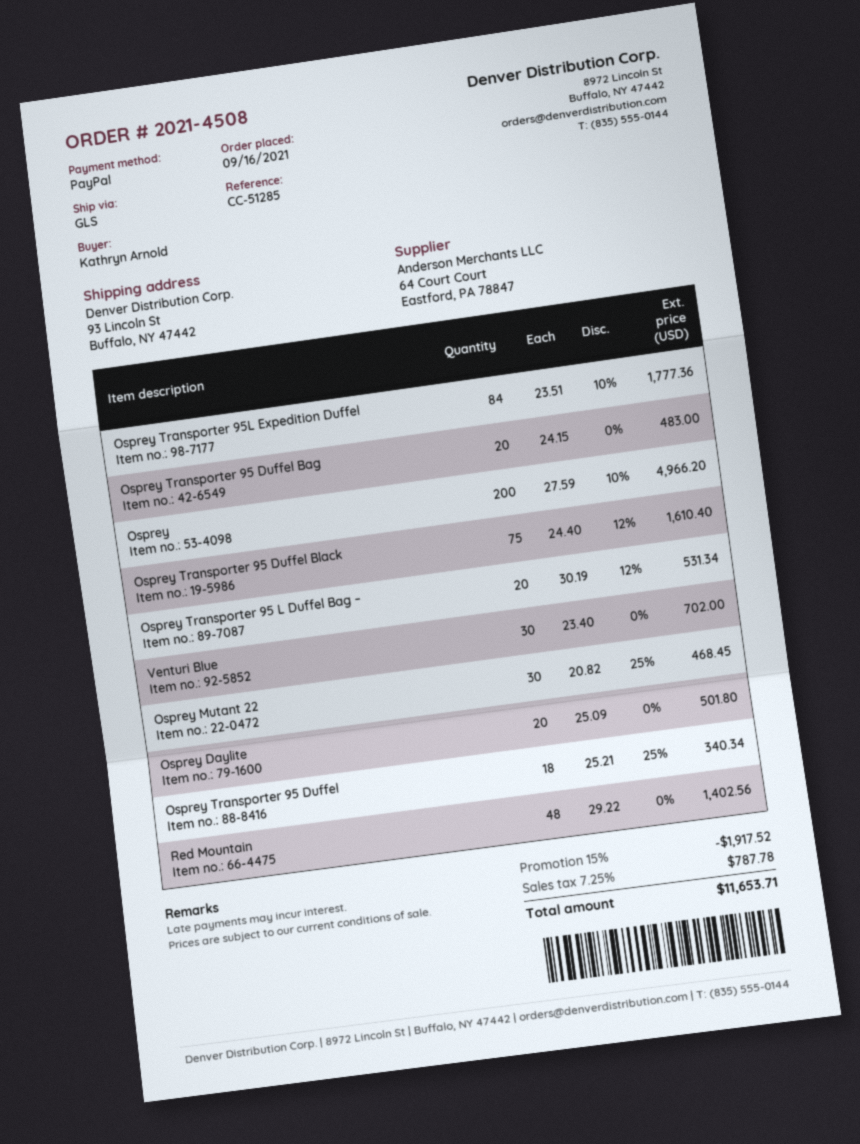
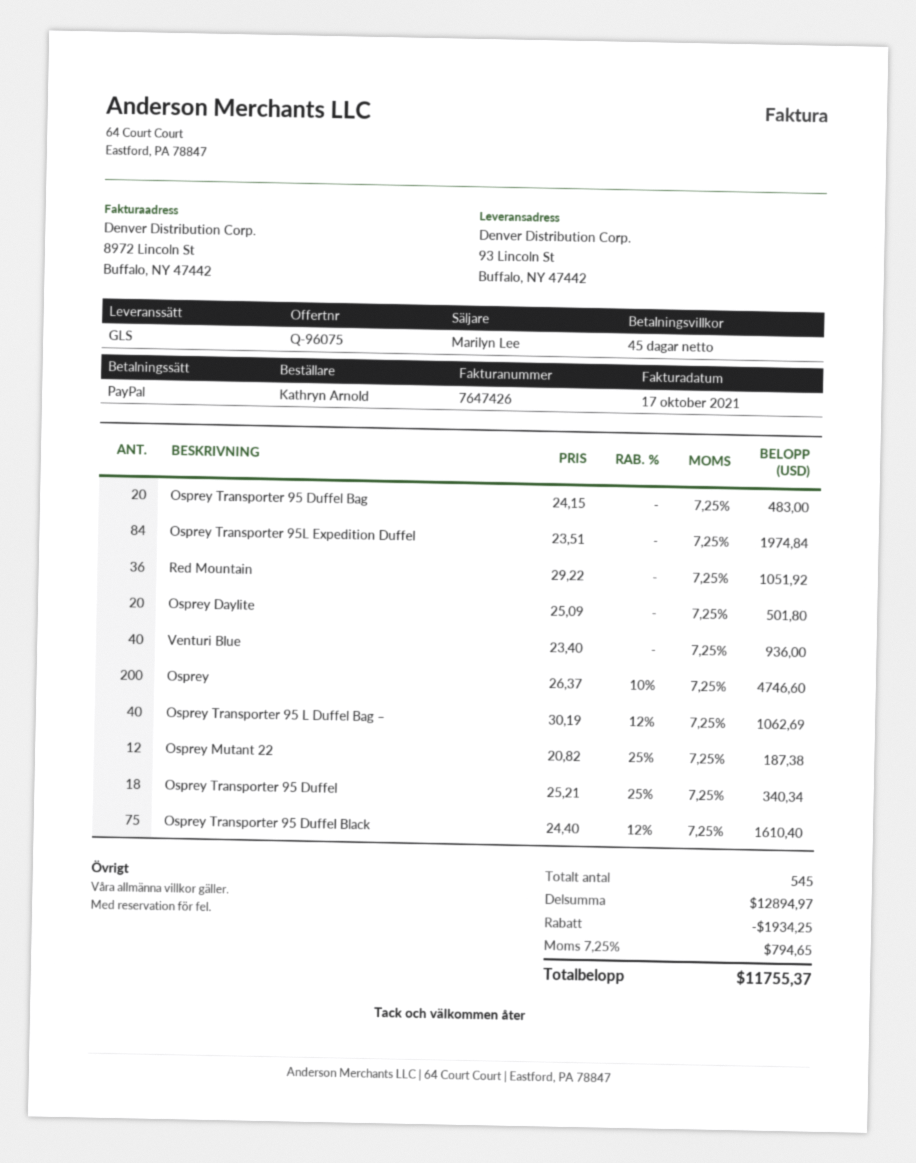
Osprey Transporter 95L Expedition Duffel: 84 x 23.51 - 10% = 1777.36 -> 84 x 23.51 = 1974.84
Osprey: 200 x 27.59 - 10% = 4966.20 -> 200 x 26.37 - 10% = 4746.60
Osprey Transporter 95 L Duffel Bag –: 20 x 30.19 - 12% = 531.34 -> 40 x 30.19 - 12% = 1062.69
Venturi Blue: 30 x 23.40 = 702.00 -> 40 x 23.40 = 936.00
Osprey Mutant 22: 30 x 20.82 - 25% = 468.45 -> 12 x 20.82 - 25% = 187.38
Red Mountain: 48 x 29.22 = 1402.56 -> 36 x 29.22 = 1051.92
discount: 1917.52 -> 1934.25
tax: 7.25% = 787.78 -> 7.25% = 794.65
total: 11653.71 -> 11755.37

